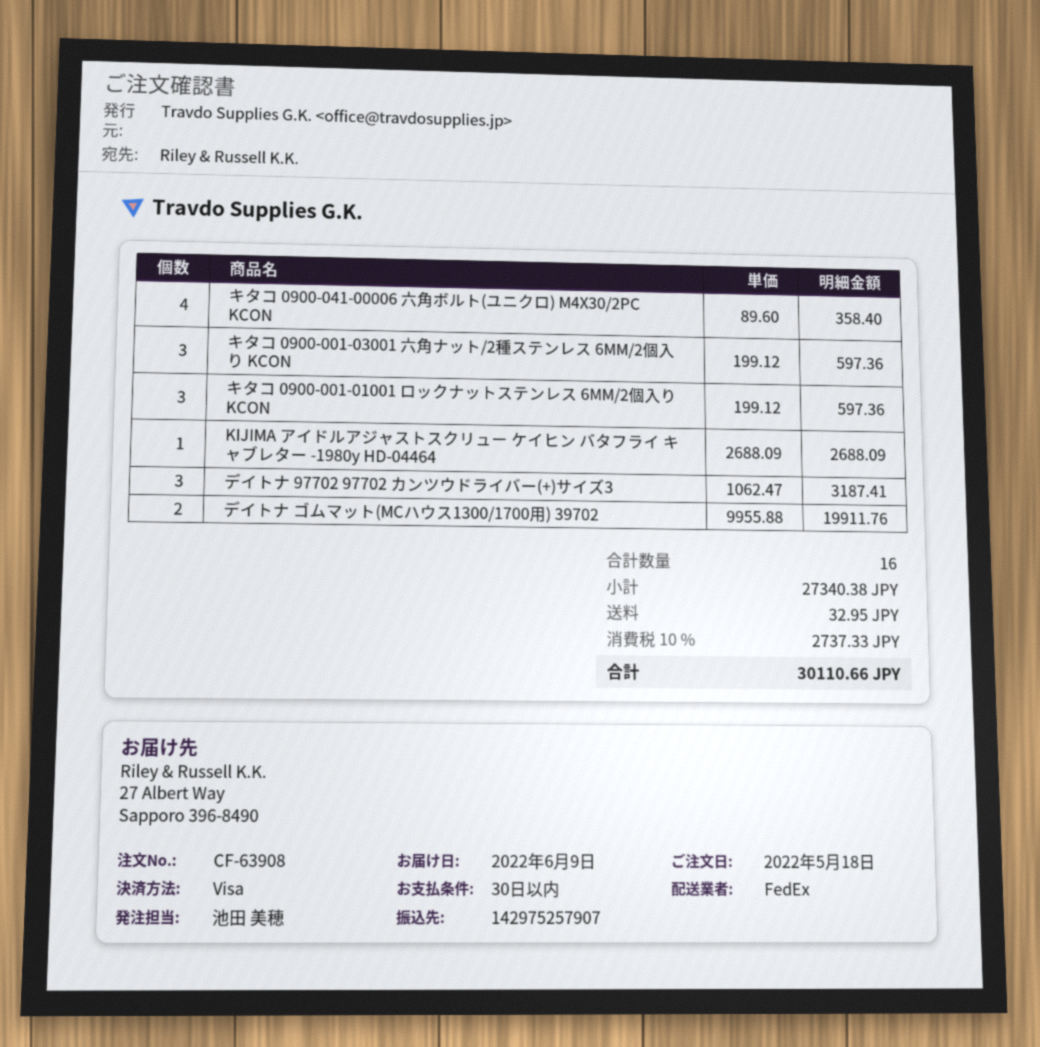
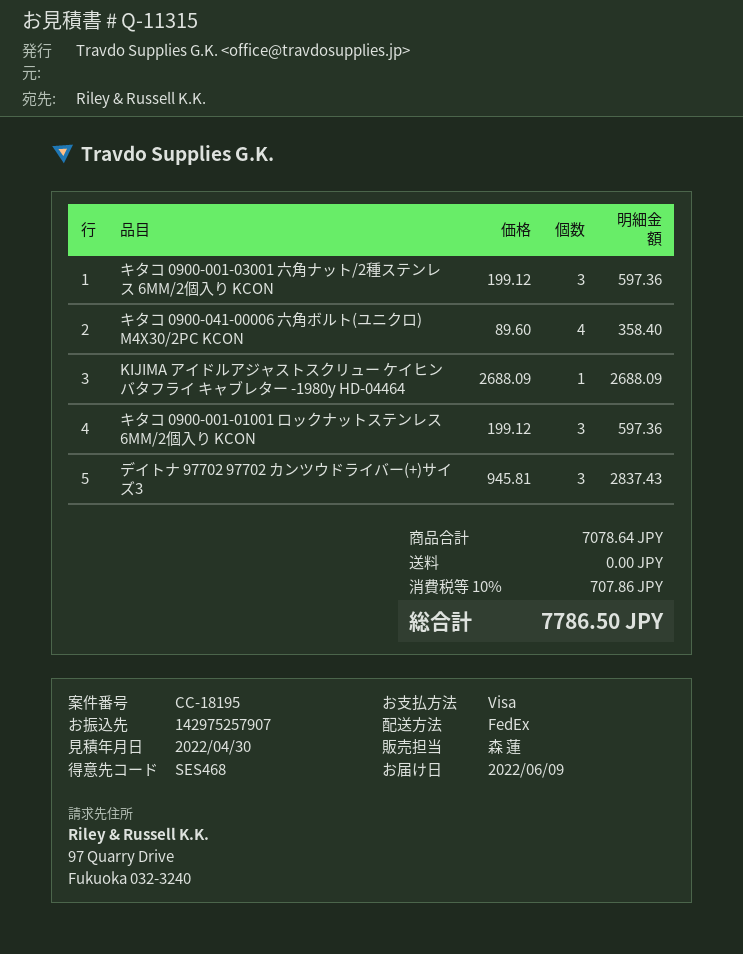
デイトナ 97702 97702 カンツウドライバー(+)サイズ3: 3 x 1062.47 = 3187.41 -> 3 x 945.81 = 2837.43
デイトナ ゴムマット(MCハウス1300/1700用) 39702: 2 x 9955.88 = 19911.76 -> none
subtotal: 27340.38 -> 7078.64
shipping: 32.95 -> 0.00
tax: 10% = 2737.33 -> 10% = 707.86
total: 30110.66 -> 7786.50

